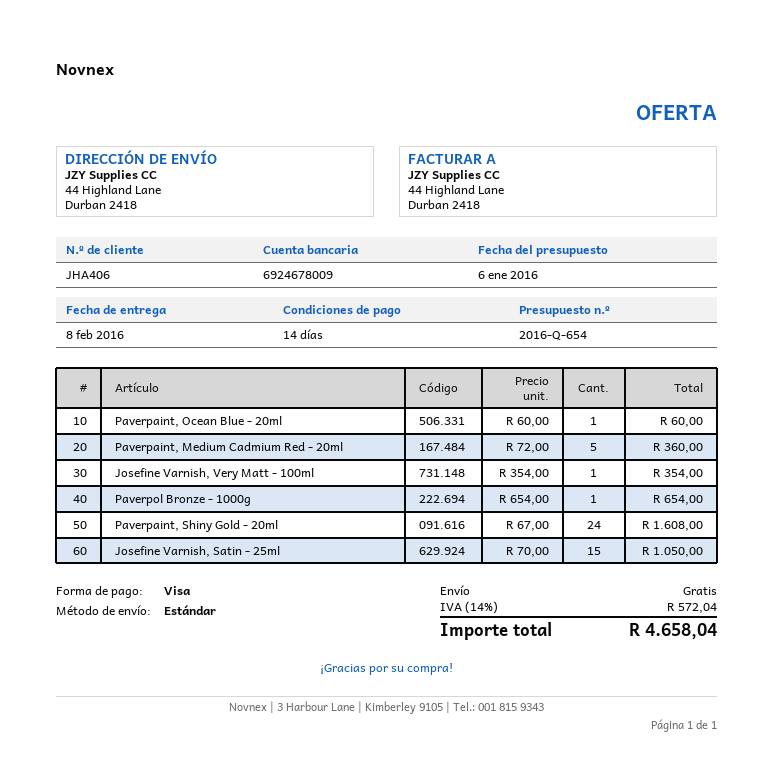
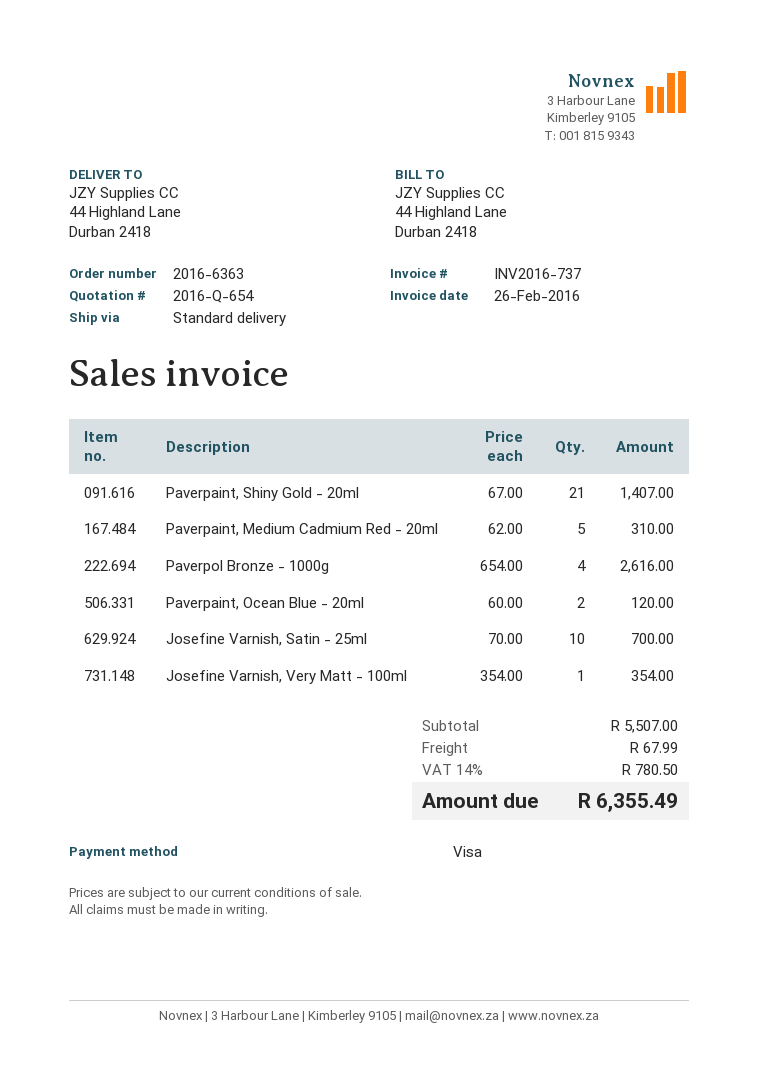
Paverpaint, Ocean Blue - 20ml: 1 x 60.00 = 60.00 -> 2 x 60.00 = 120.00
Paverpaint, Medium Cadmium Red - 20ml: 5 x 72.00 = 360.00 -> 5 x 62.00 = 310.00
Paverpol Bronze - 1000g: 1 x 654.00 = 654.00 -> 4 x 654.00 = 2616.00
Paverpaint, Shiny Gold - 20ml: 24 x 67.00 = 1608.00 -> 21 x 67.00 = 1407.00
Josefine Varnish, Satin - 25ml: 15 x 70.00 = 1050.00 -> 10 x 70.00 = 700.00
shipping: 0.00 -> 67.99
tax: 14% = 572.04 -> 14% = 780.50
total: 4658.04 -> 6355.49

